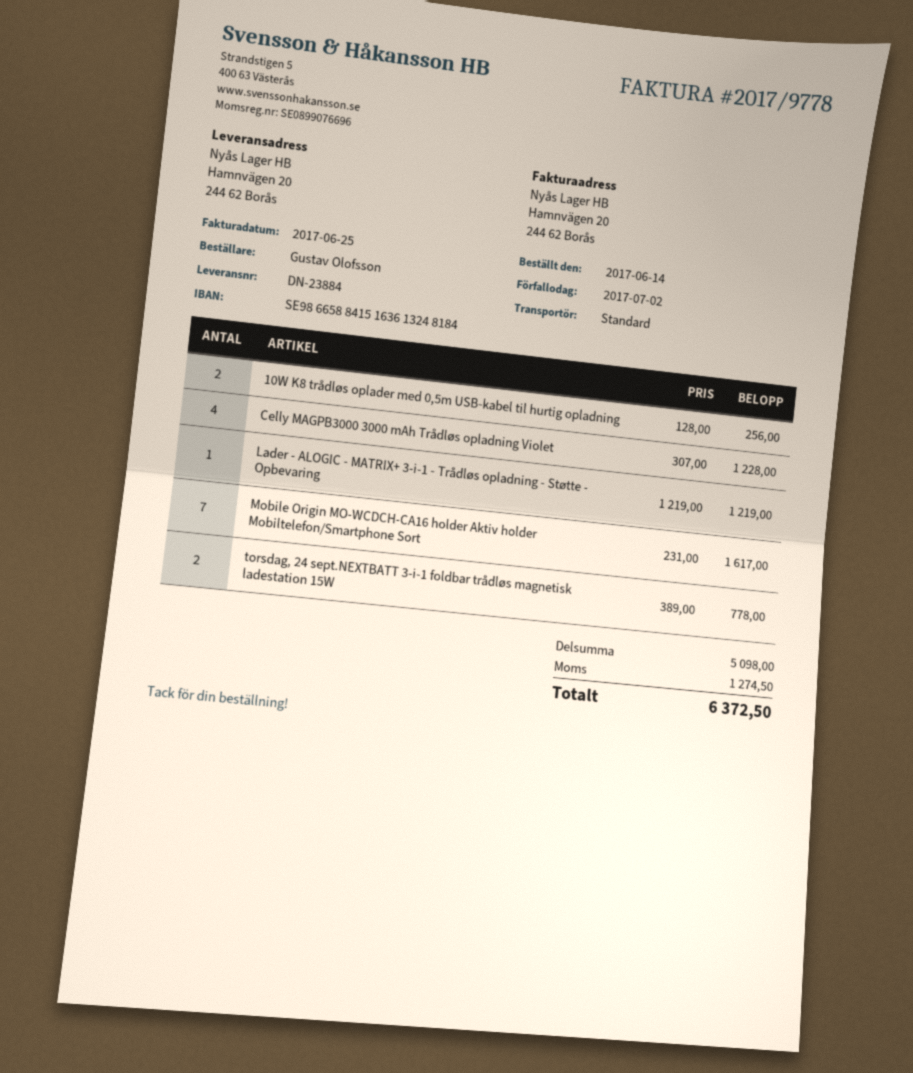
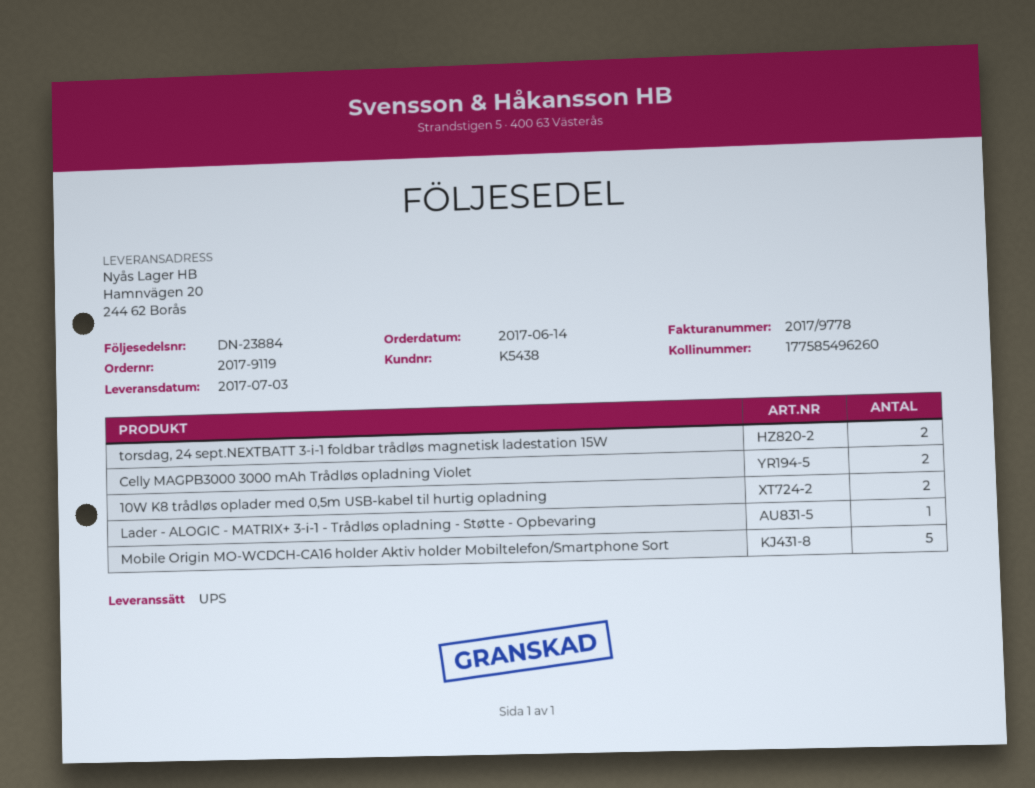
shipping method: standard -> UPS
Celly MAGPB3000 3000 mAh Trådløs opladning Violet: 4 -> 2
Mobile Origin MO-WCDCH-CA16 holder Aktiv holder Mobiltelefon/Smartphone Sort: 7 -> 5

